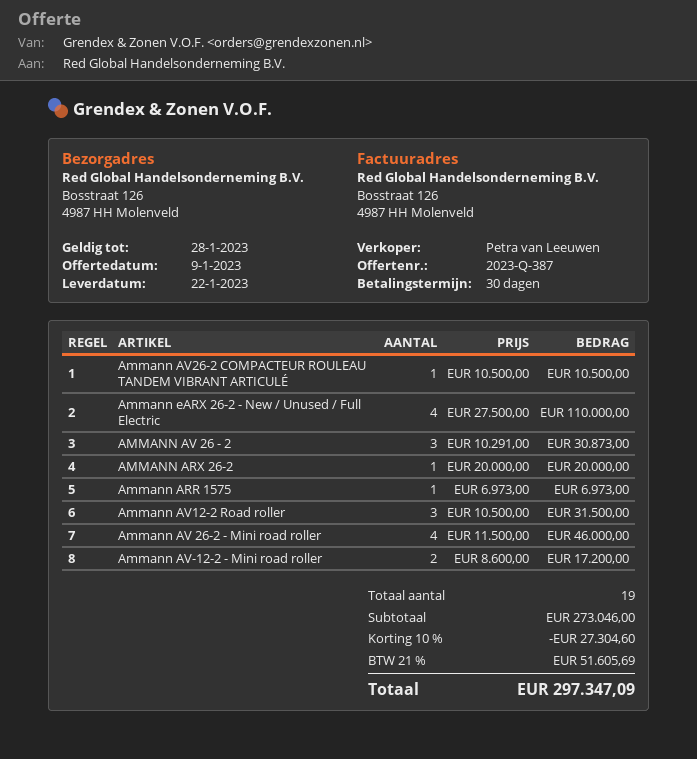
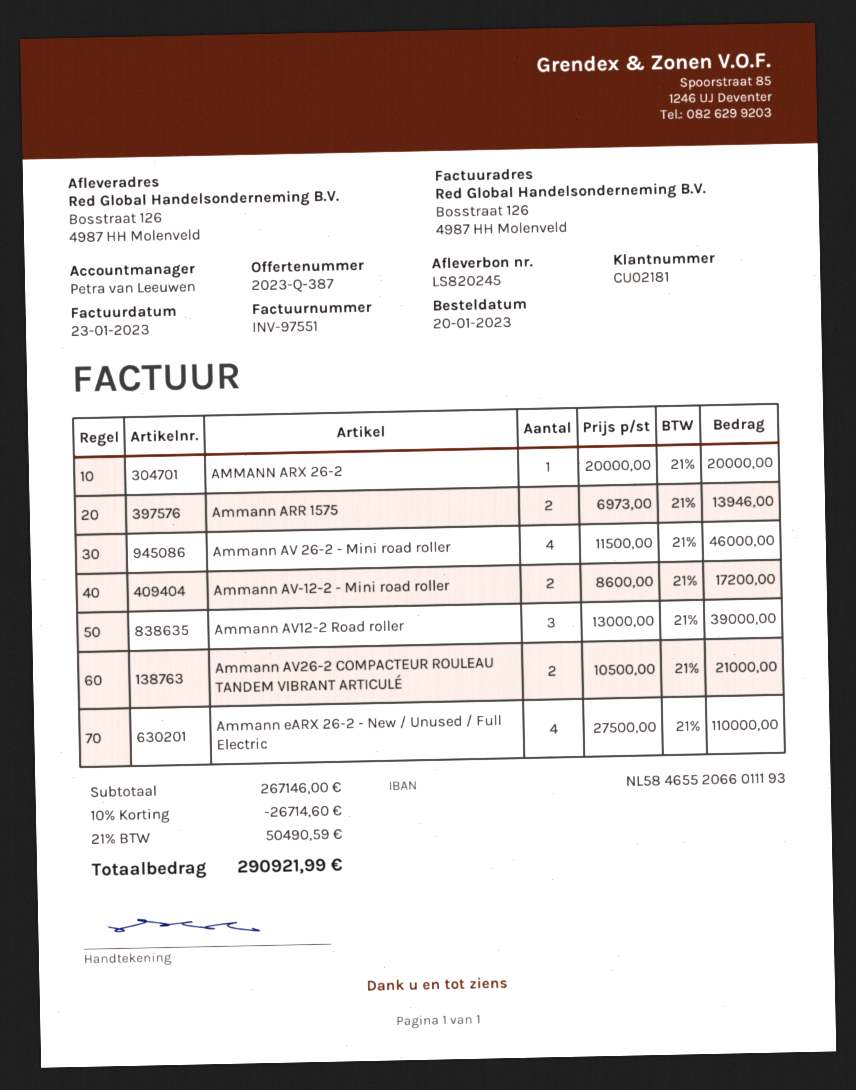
Ammann AV26-2 COMPACTEUR ROULEAU TANDEM VIBRANT ARTICULÉ: 1 x 10500.00 = 10500.00 -> 2 x 10500.00 = 21000.00
AMMANN AV 26 - 2: 3 x 10291.00 = 30873.00 -> none
Ammann ARR 1575: 1 x 6973.00 = 6973.00 -> 2 x 6973.00 = 13946.00
Ammann AV12-2 Road roller: 3 x 10500.00 = 31500.00 -> 3 x 13000.00 = 39000.00
subtotal: 273046.00 -> 267146.00
discount: 10% = 27304.60 -> 10% = 26714.60
tax: 21% = 51605.69 -> 21% = 50490.59
total: 297347.09 -> 290921.99

